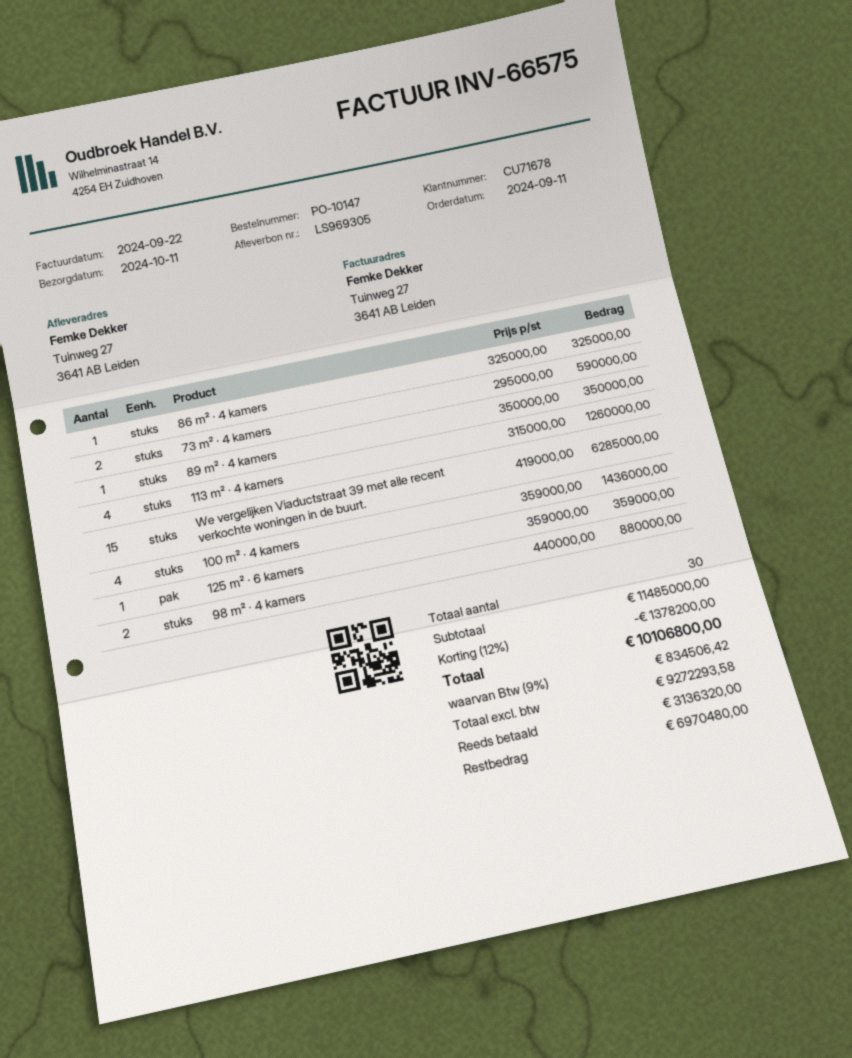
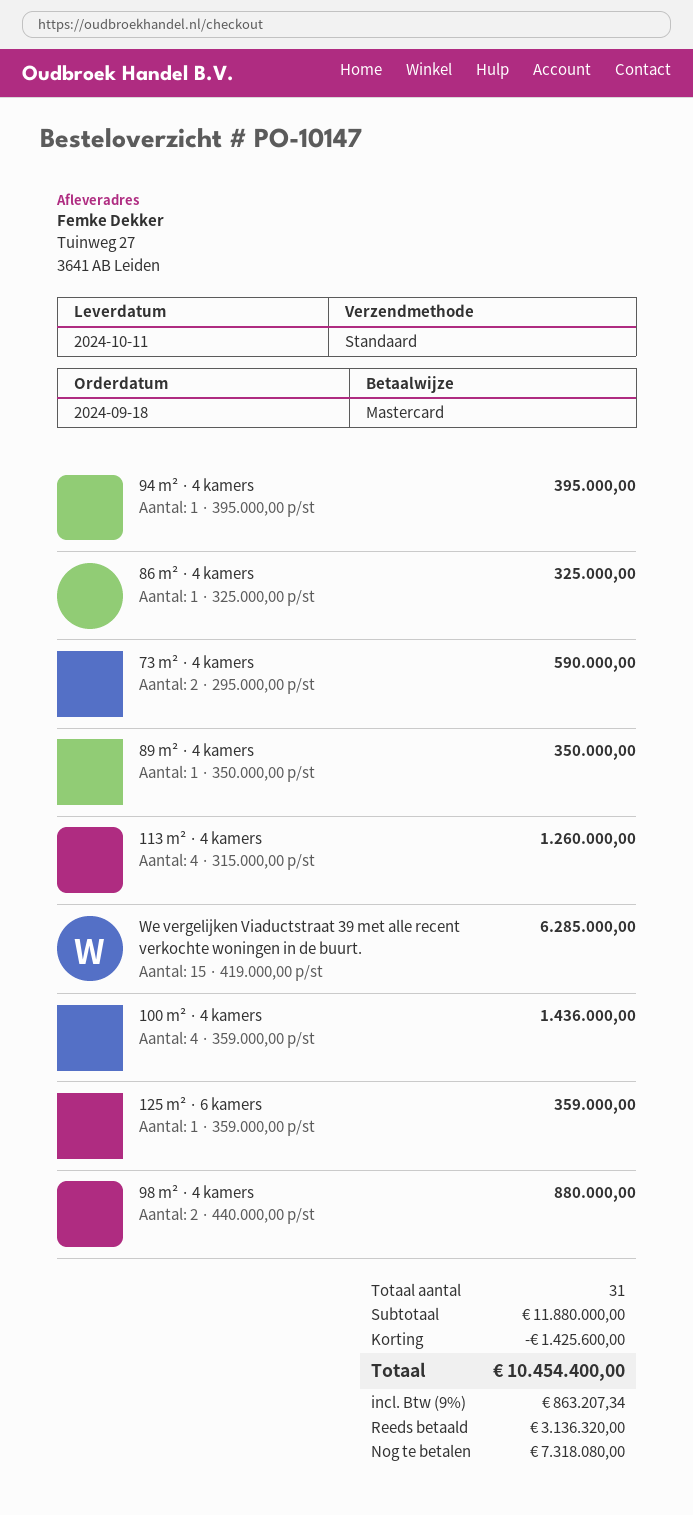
order date: 2024-09-11 -> 2024-09-18
94 m² · 4 kamers: none -> 1 x 395000.00 = 395000.00
total quantity: 30 -> 31
subtotal: 11485000.00 -> 11880000.00
discount: 1378200.00 -> 1425600.00
tax: 9% = 834506.42 -> 9% = 863207.34
total: 10106800.00 -> 10454400.00
balance: 6970480.00 -> 7318080.00

